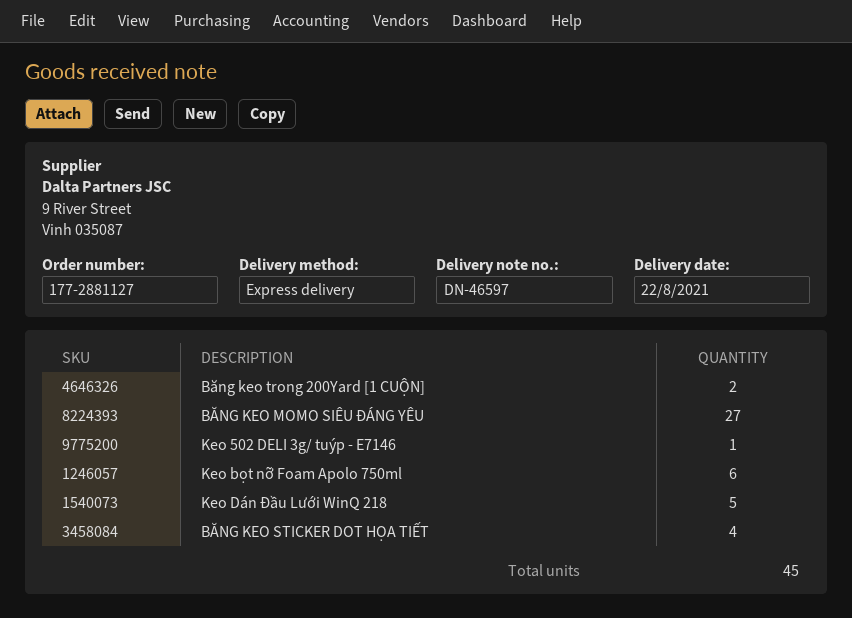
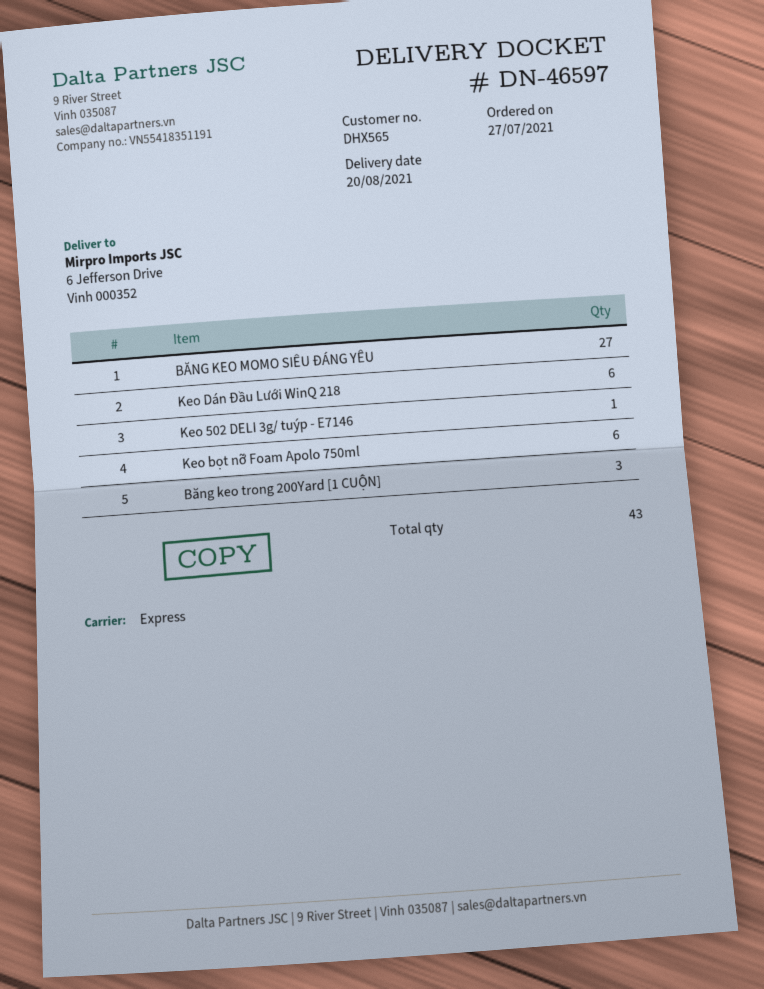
delivery date: 2021-08-22 -> 2021-08-20
Băng keo trong 200Yard [1 CUỘN]: 2 -> 3
Keo Dán Đầu Lưới WinQ 218: 5 -> 6
BĂNG KEO STICKER DOT HỌA TIẾT: 4 -> none
total quantity: 45 -> 43

